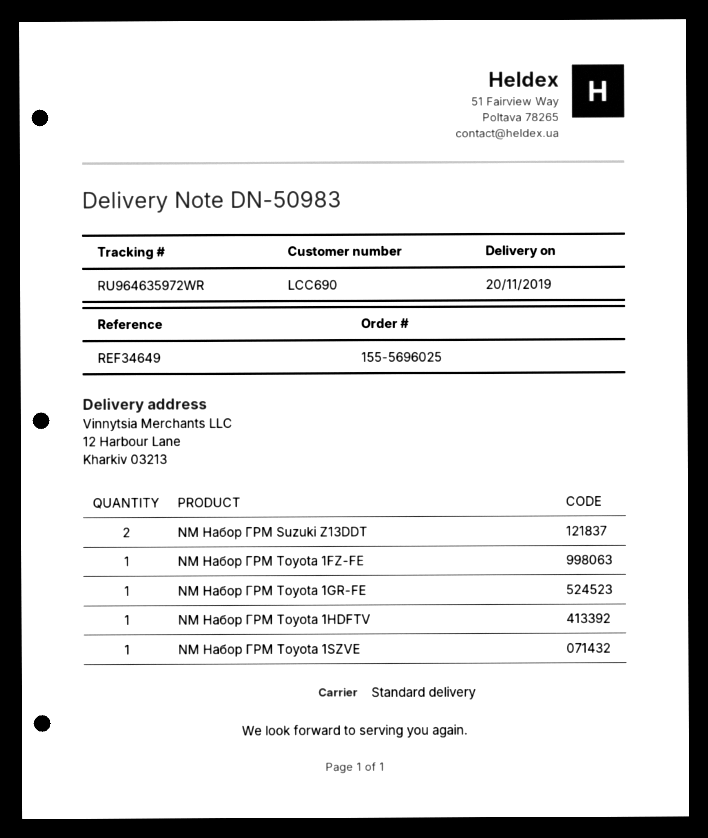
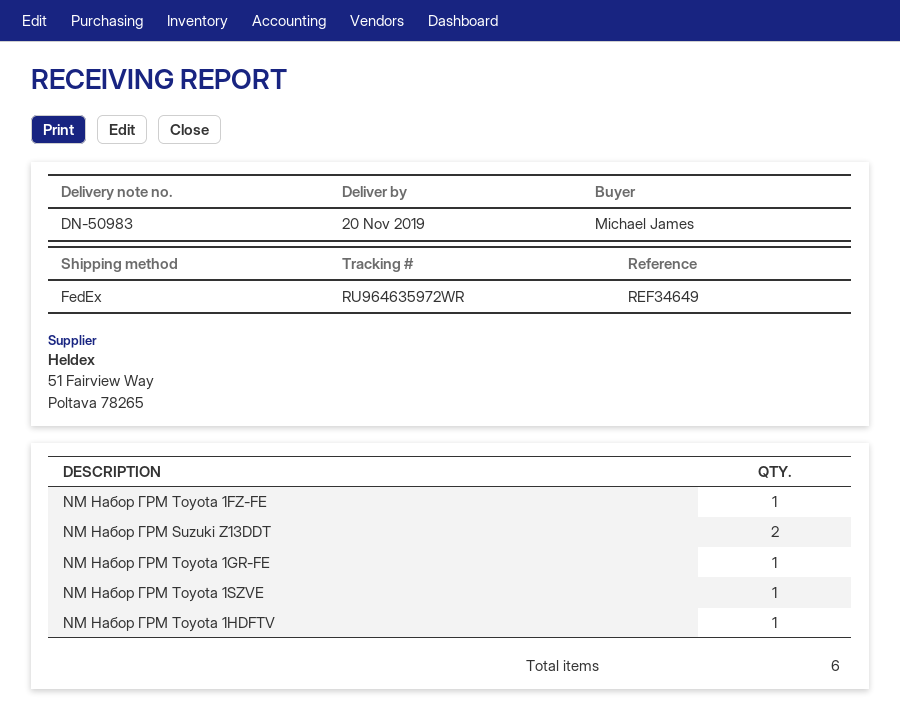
shipping method: standard -> FedEx

